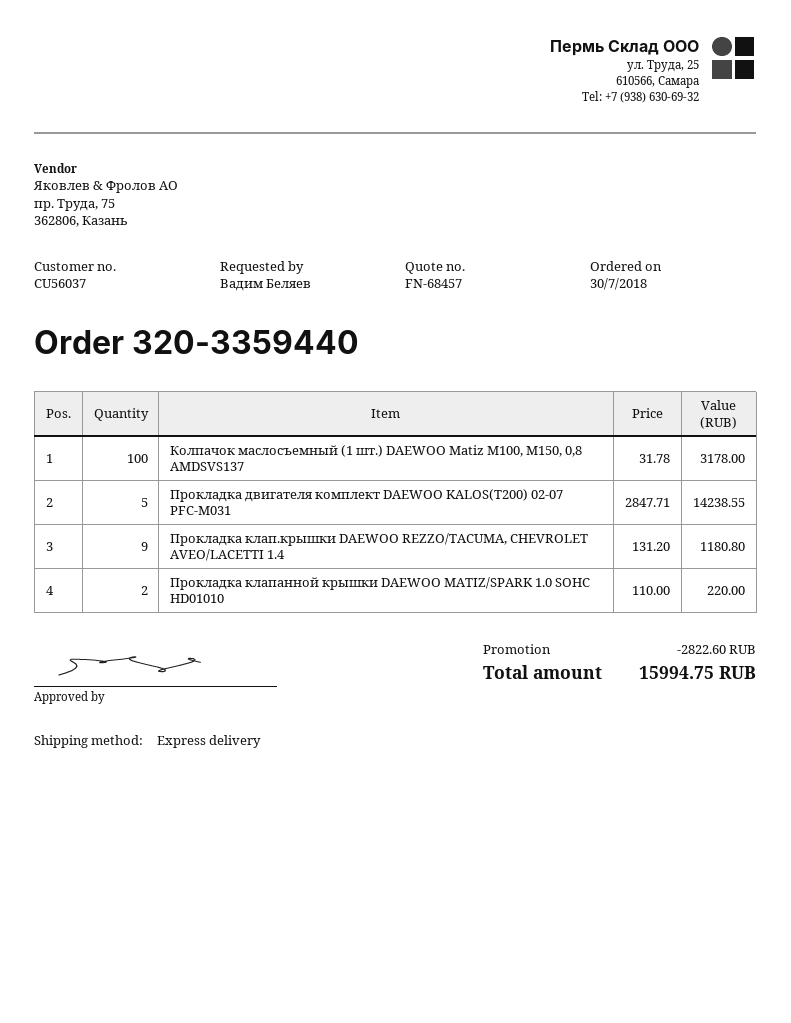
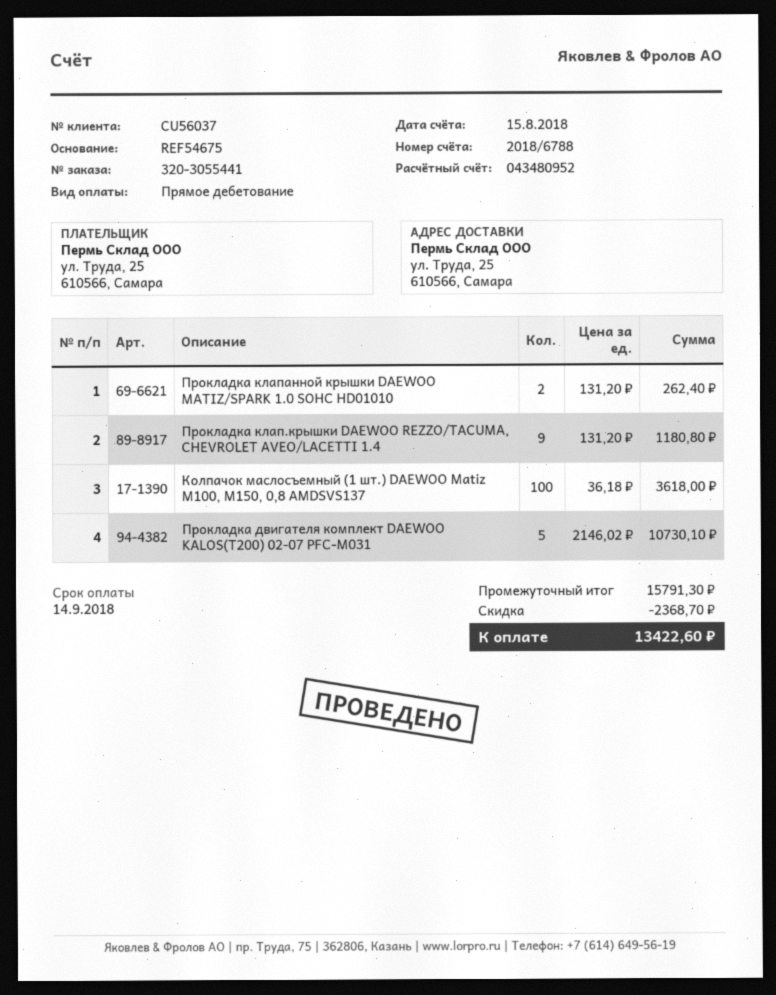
order number: 320-3359440 -> 320-3055441
Колпачок маслосъемный (1 шт.) DAEWOO Matiz M100, M150, 0,8 AMDSVS137: 100 x 31.78 = 3178.00 -> 100 x 36.18 = 3618.00
Прокладка двигателя комплект DAEWOO KALOS(T200) 02-07 PFC-M031: 5 x 2847.71 = 14238.55 -> 5 x 2146.02 = 10730.10
Прокладка клапанной крышки DAEWOO MATIZ/SPARK 1.0 SOHC HD01010: 2 x 110.00 = 220.00 -> 2 x 131.20 = 262.40
discount: 2822.60 -> 2368.70
total: 15994.75 -> 13422.60

